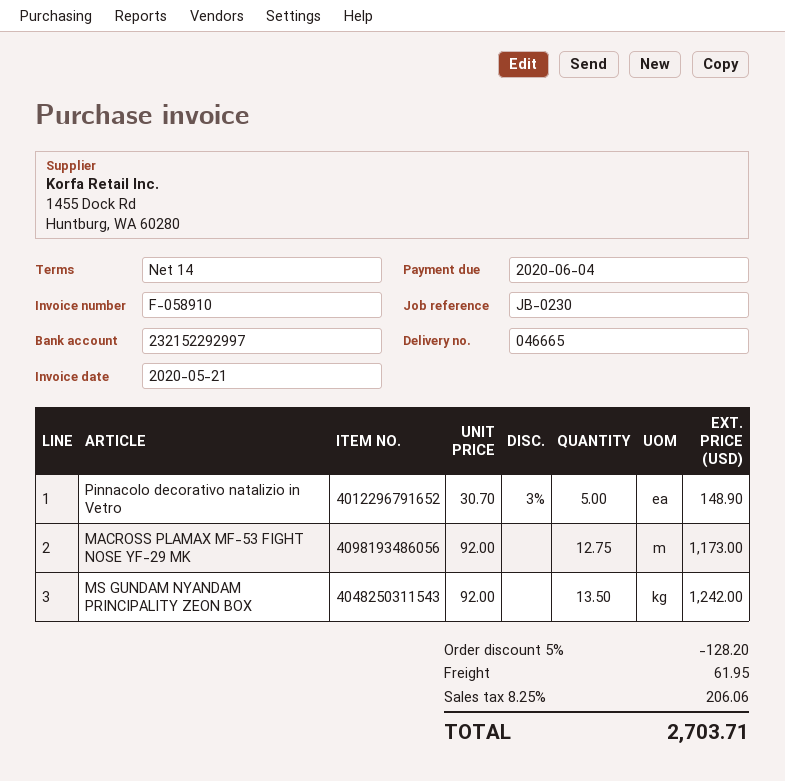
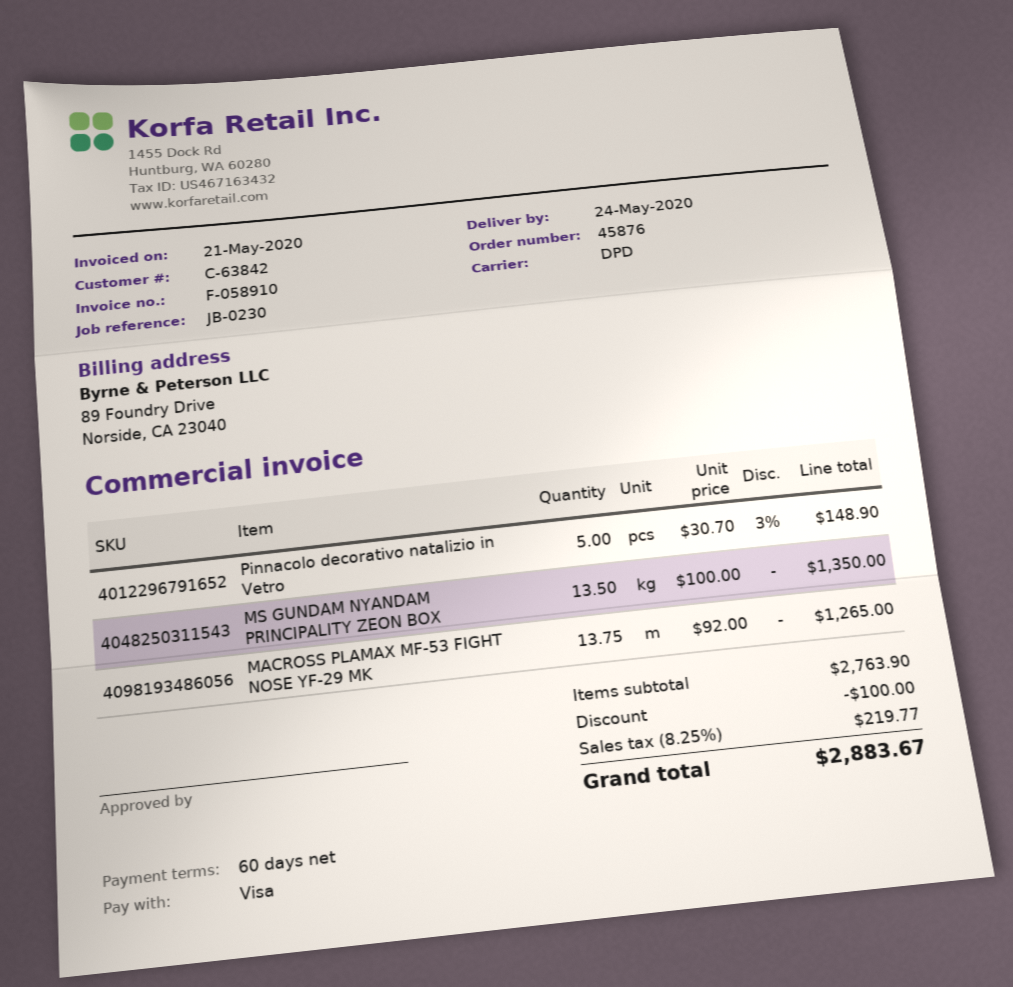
payment terms: 14 days -> 60 days
MACROSS PLAMAX MF-53 FIGHT NOSE YF-29 MK: 12.75 x 92.00 = 1173.00 -> 13.75 x 92.00 = 1265.00
MS GUNDAM NYANDAM PRINCIPALITY ZEON BOX: 13.5 x 92.00 = 1242.00 -> 13.5 x 100.00 = 1350.00
discount: 128.20 -> 100.00
shipping: 61.95 -> none
tax: 8.25% = 206.06 -> 8.25% = 219.77
total: 2703.71 -> 2883.67

